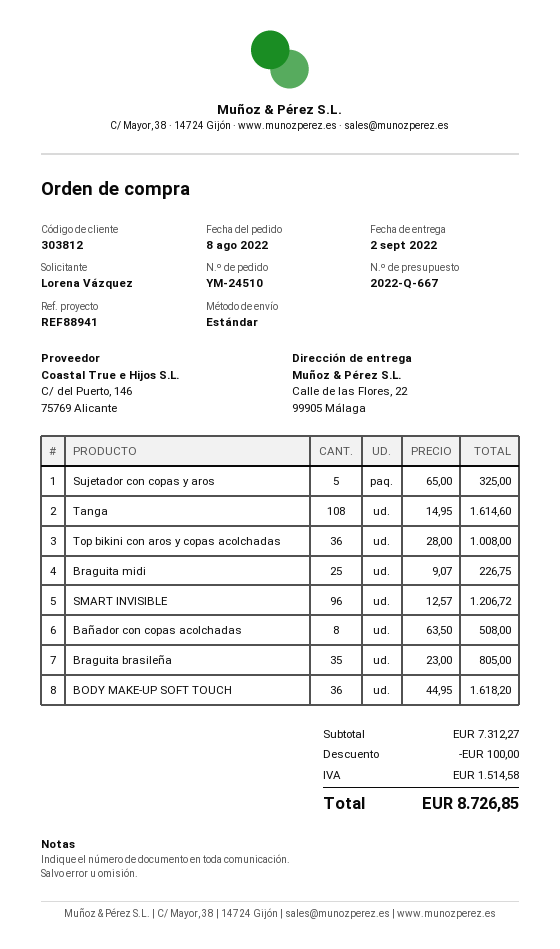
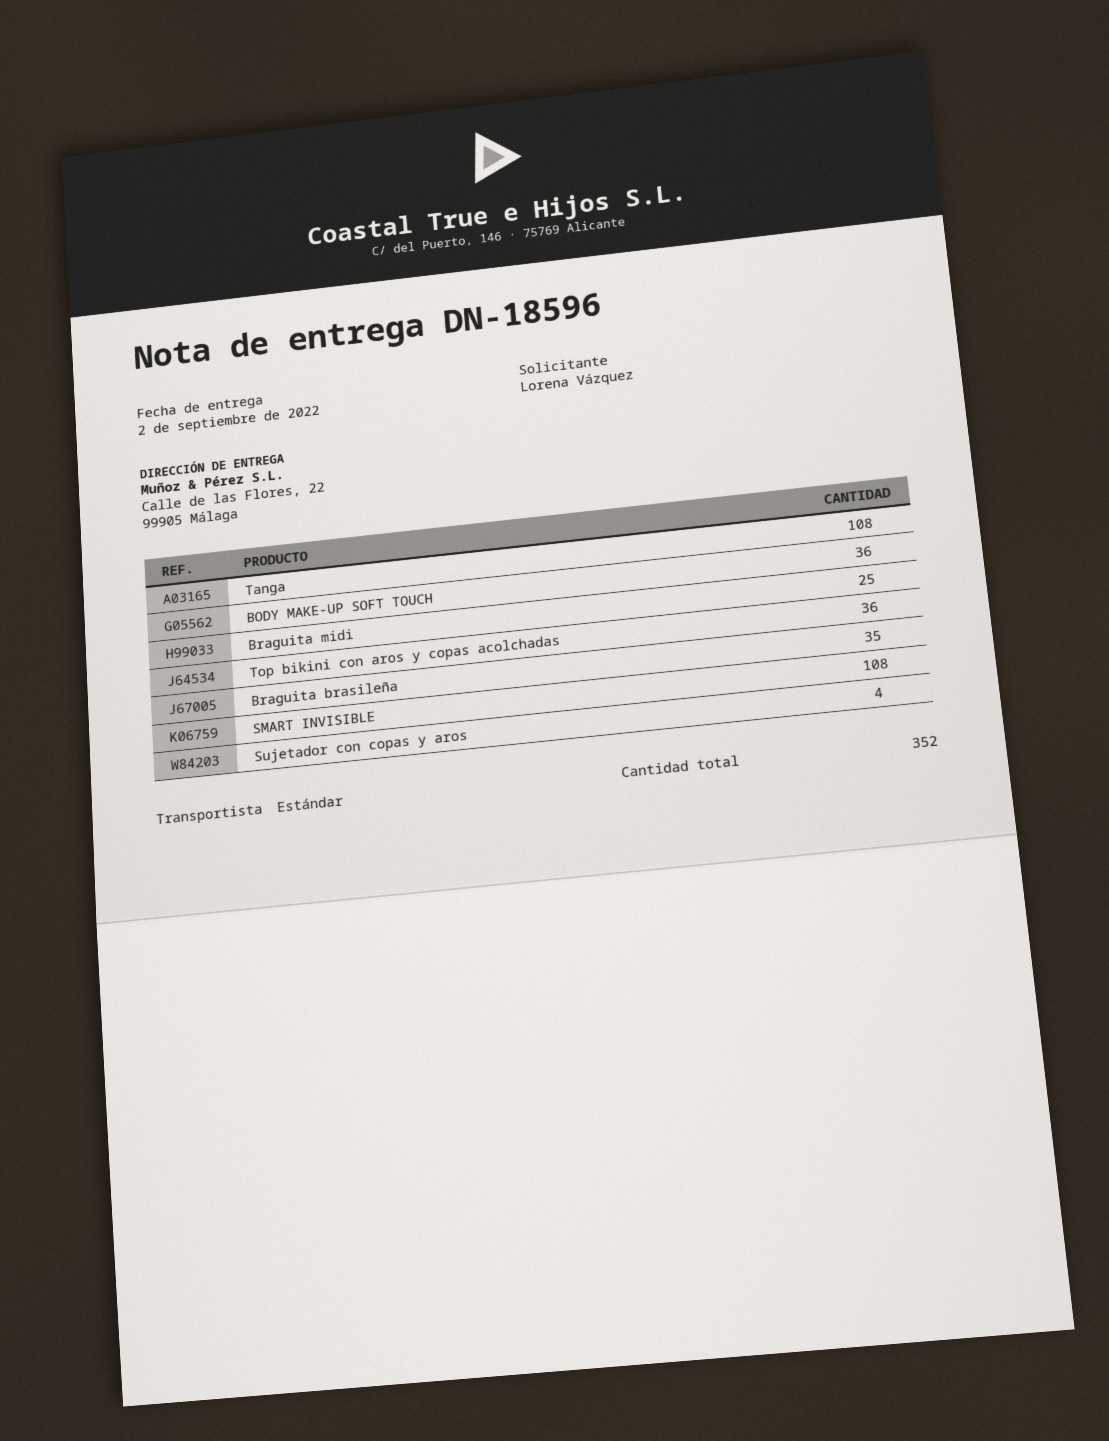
Sujetador con copas y aros: 5 -> 4
SMART INVISIBLE: 96 -> 108
Bañador con copas acolchadas: 8 -> none

